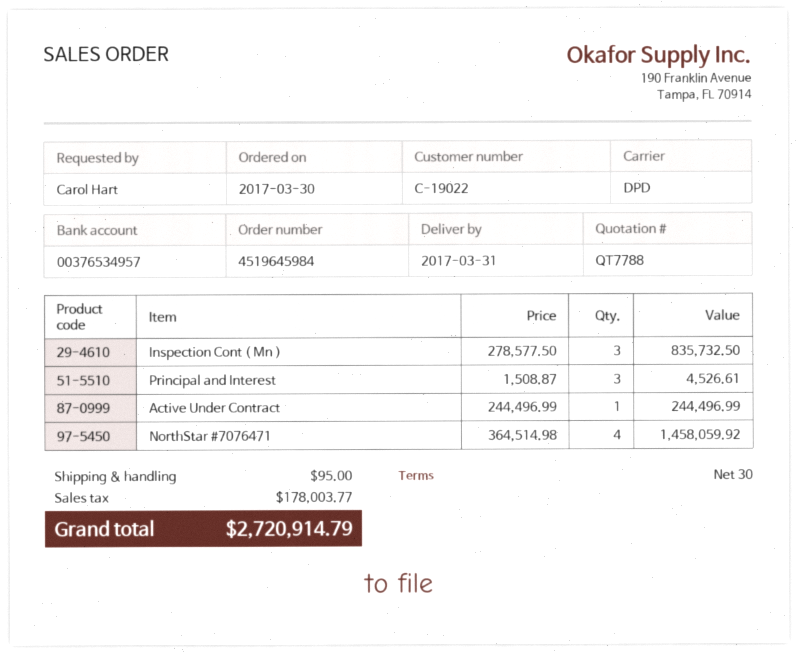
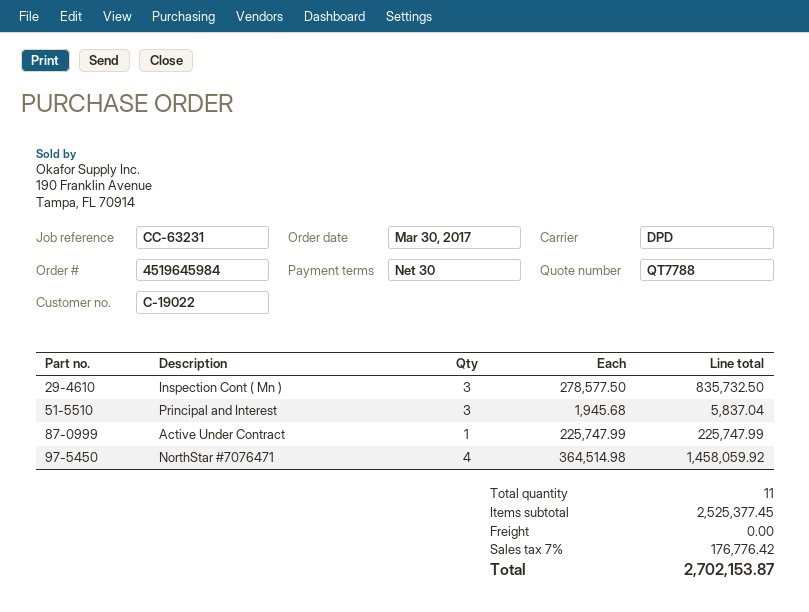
Principal and Interest: 3 x 1508.87 = 4526.61 -> 3 x 1945.68 = 5837.04
Active Under Contract: 1 x 244496.99 = 244496.99 -> 1 x 225747.99 = 225747.99
shipping: 95.00 -> 0.00
tax: 178003.77 -> 176776.42
total: 2720914.79 -> 2702153.87

